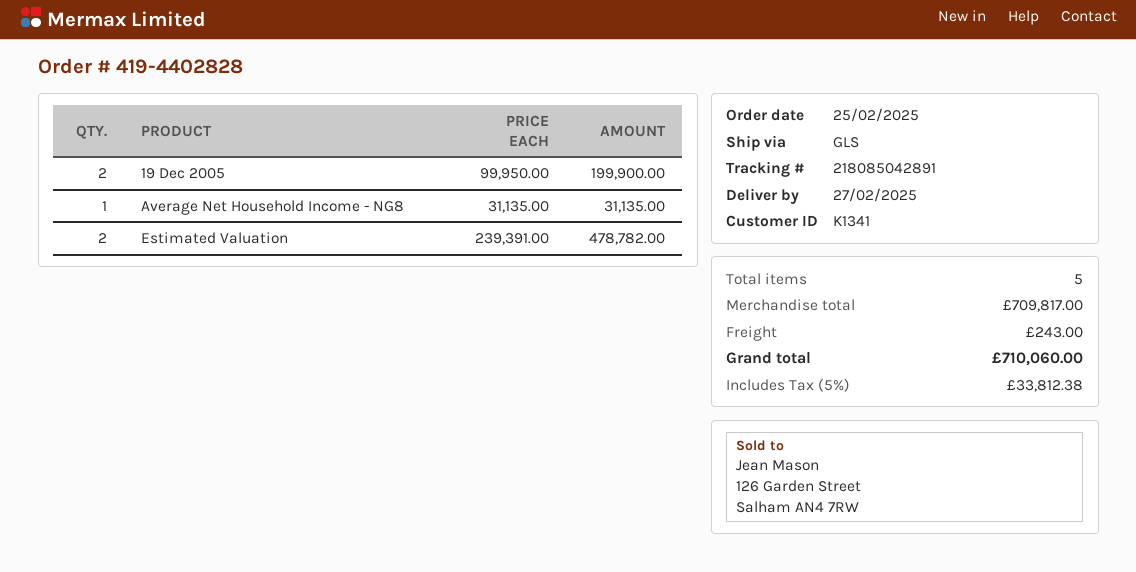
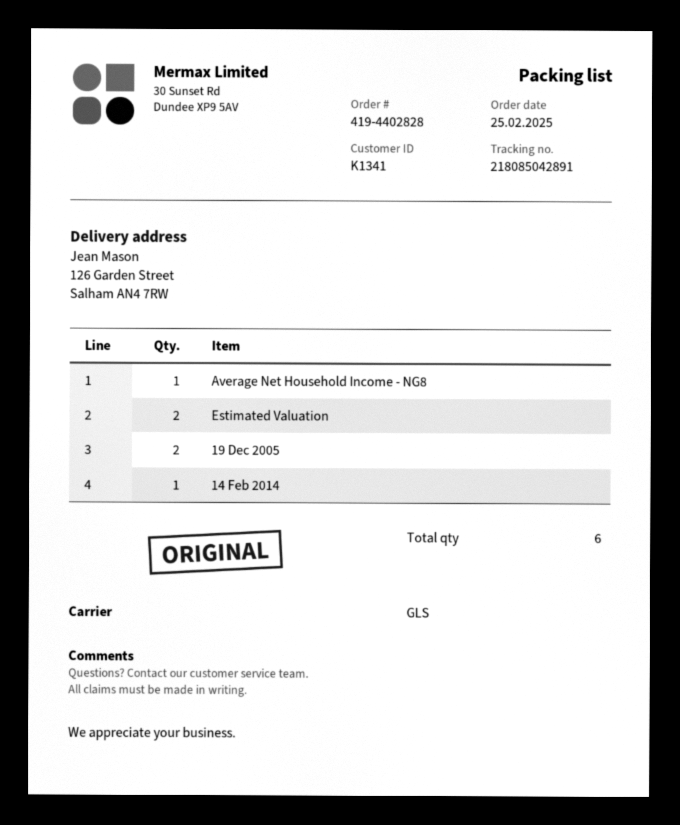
14 Feb 2014: none -> 1
total quantity: 5 -> 6

